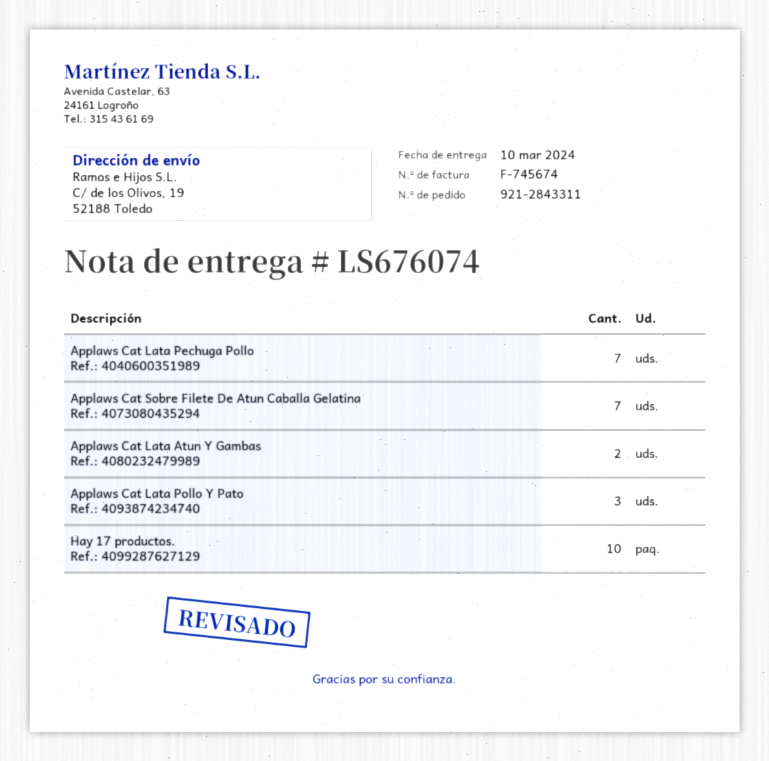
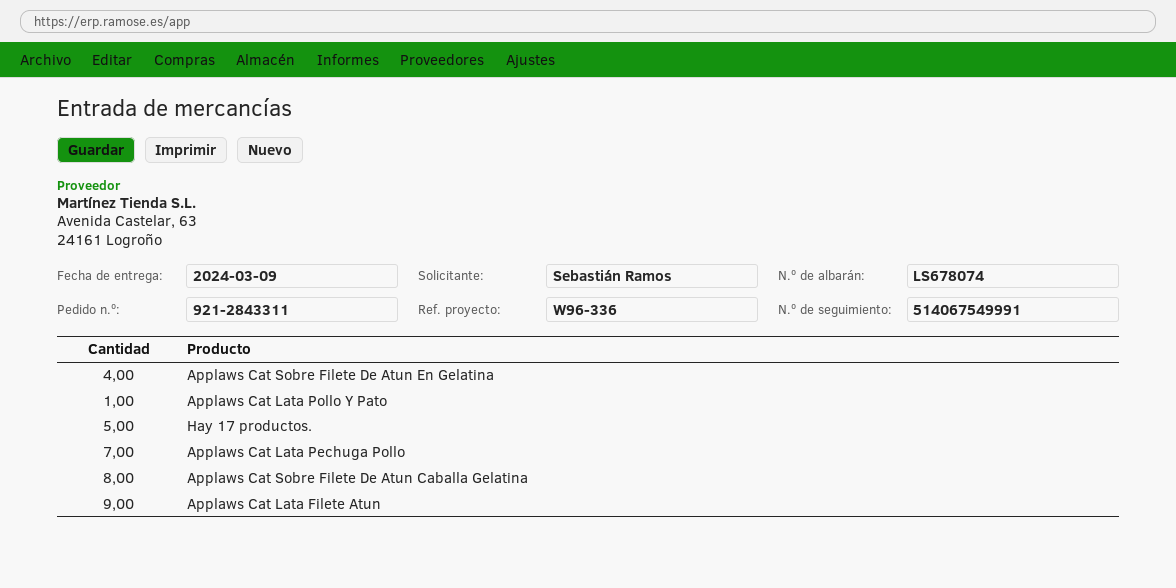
delivery note number: LS676074 -> LS678074
delivery date: 2024-03-10 -> 2024-03-09
Applaws Cat Sobre Filete De Atun Caballa Gelatina: 7 -> 8
Applaws Cat Lata Atun Y Gambas: 2 -> none
Applaws Cat Lata Pollo Y Pato: 3 -> 1
Hay 17 productos.: 10 -> 5
Applaws Cat Sobre Filete De Atun En Gelatina: none -> 4
Applaws Cat Lata Filete Atun: none -> 9

